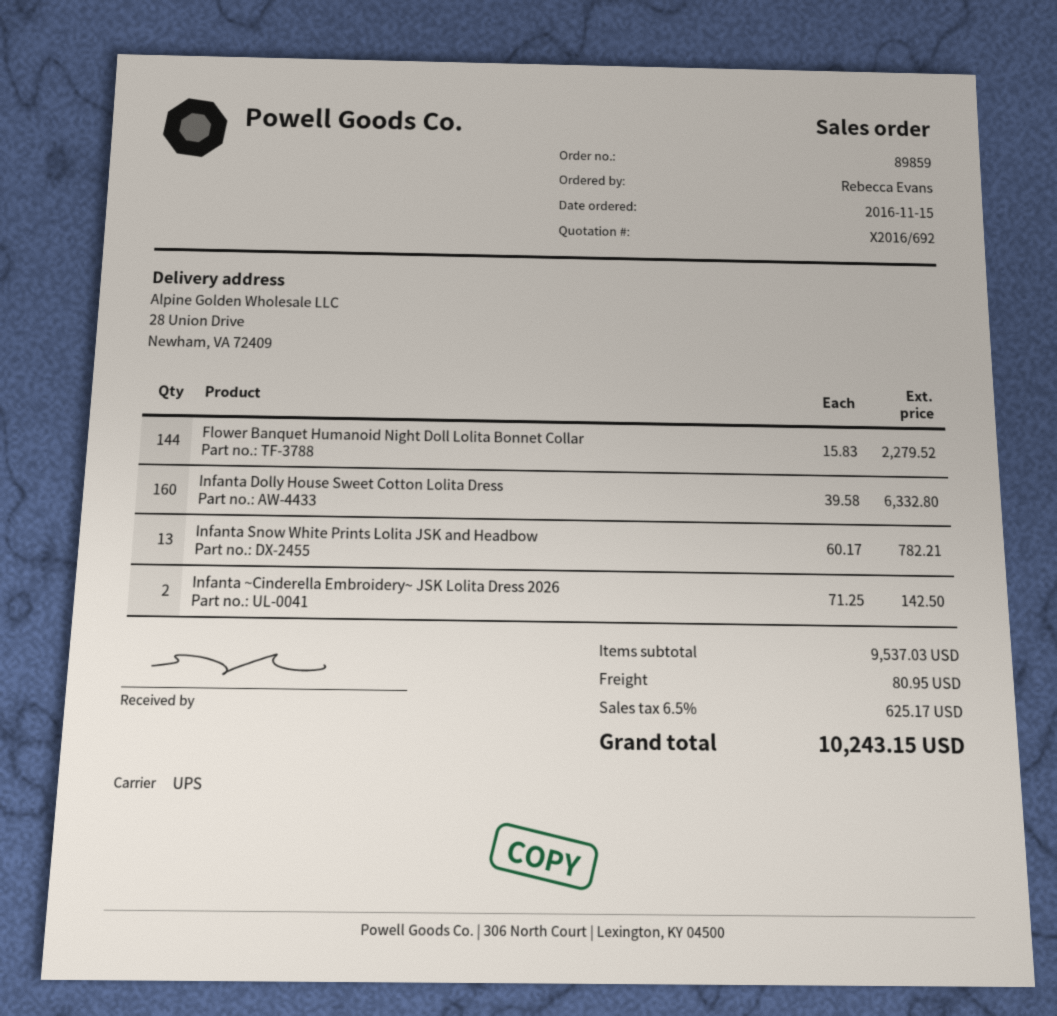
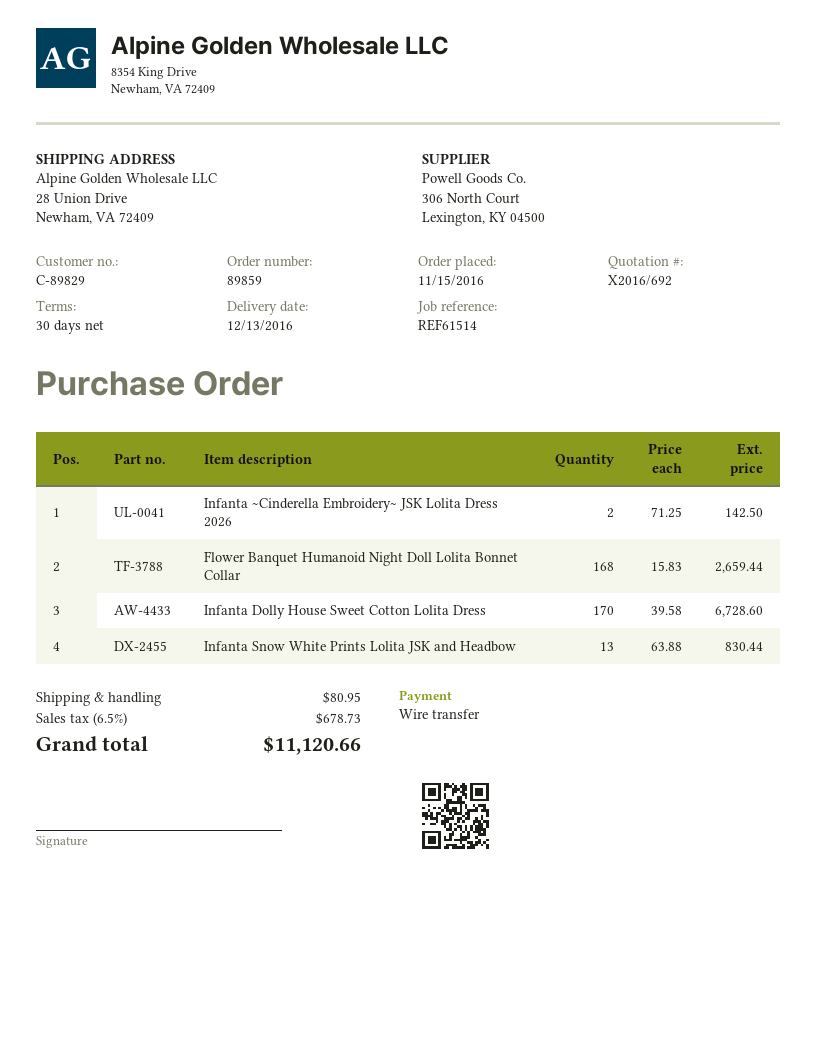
Flower Banquet Humanoid Night Doll Lolita Bonnet Collar: 144 x 15.83 = 2279.52 -> 168 x 15.83 = 2659.44
Infanta Dolly House Sweet Cotton Lolita Dress: 160 x 39.58 = 6332.80 -> 170 x 39.58 = 6728.60
Infanta Snow White Prints Lolita JSK and Headbow: 13 x 60.17 = 782.21 -> 13 x 63.88 = 830.44
tax: 6.5% = 625.17 -> 6.5% = 678.73
total: 10243.15 -> 11120.66

